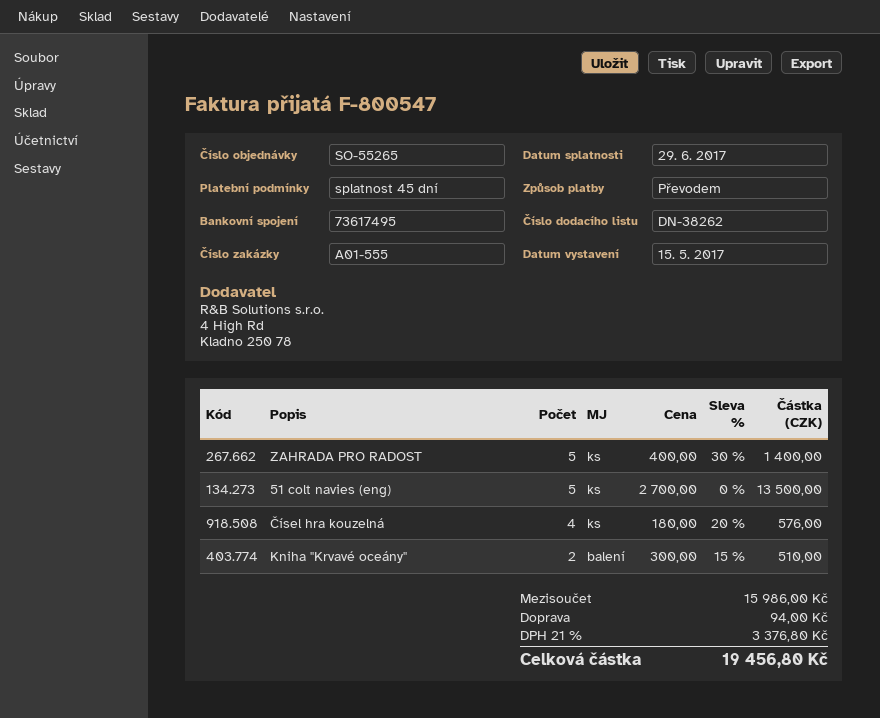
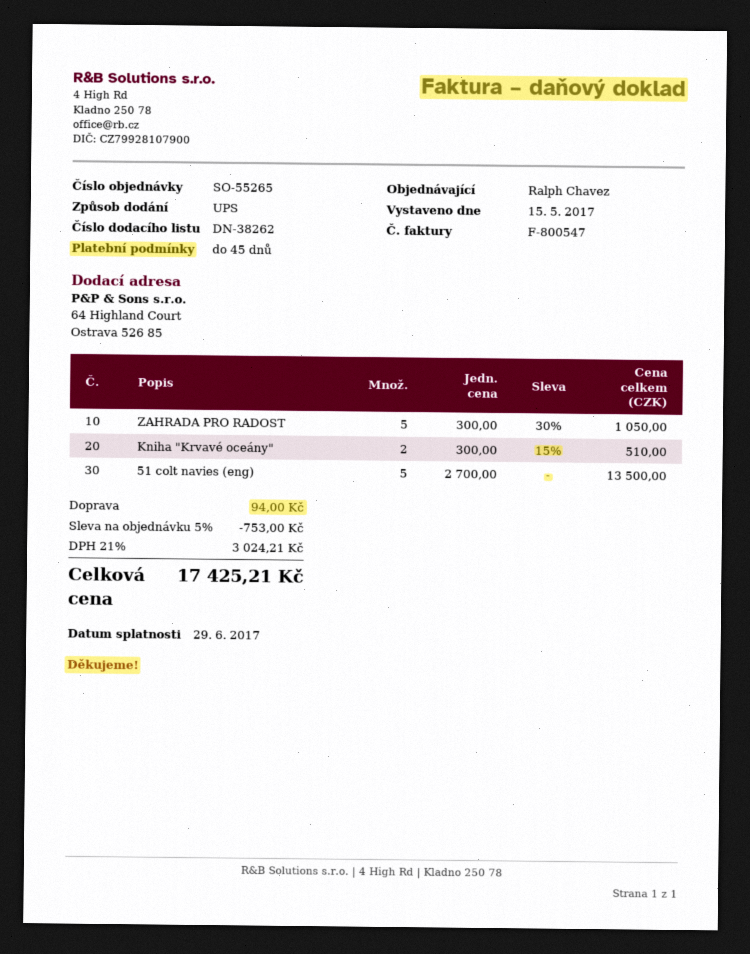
ZAHRADA PRO RADOST: 5 x 400.00 - 30% = 1400.00 -> 5 x 300.00 - 30% = 1050.00
Čísel hra kouzelná: 4 x 180.00 - 20% = 576.00 -> none
discount: none -> 5% = 753.00
tax: 21% = 3376.80 -> 21% = 3024.21
total: 19456.80 -> 17425.21

